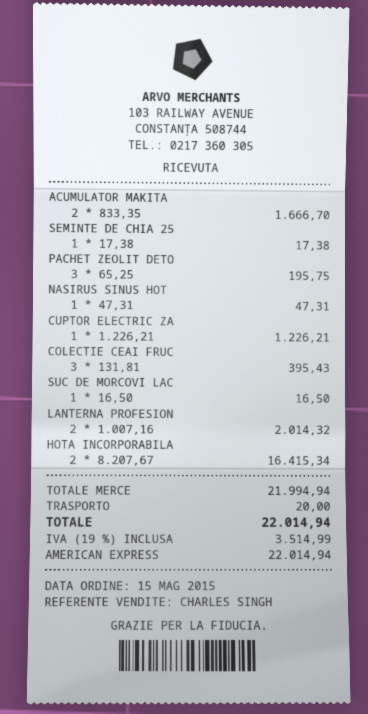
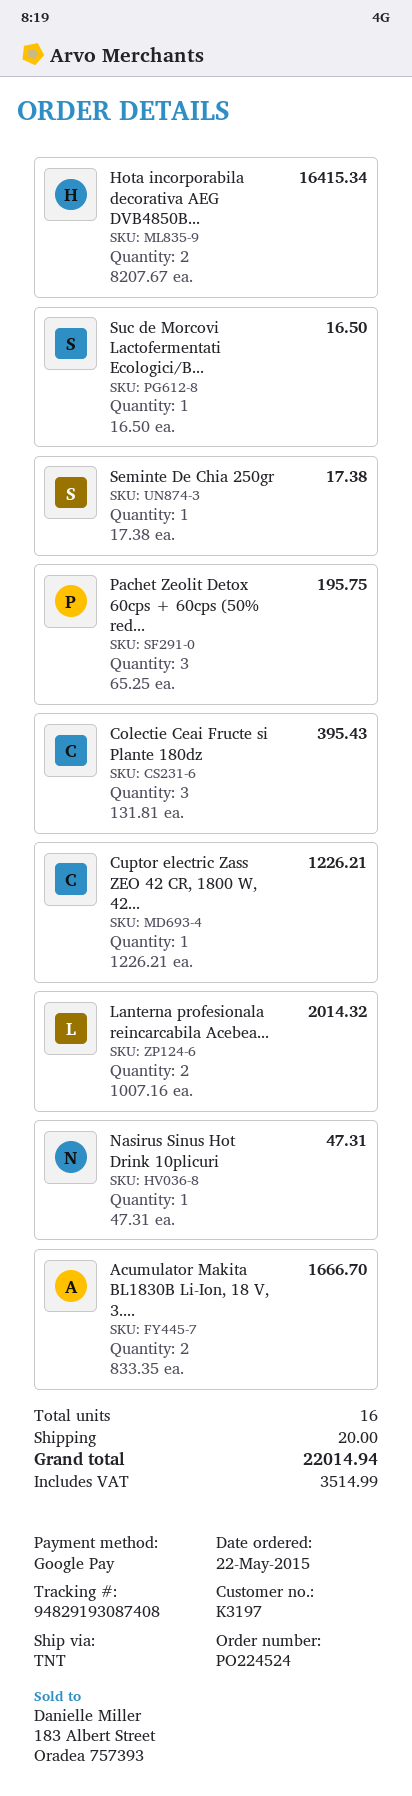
order date: 2015-05-15 -> 2015-05-22
payment method: American Express -> Google Pay

